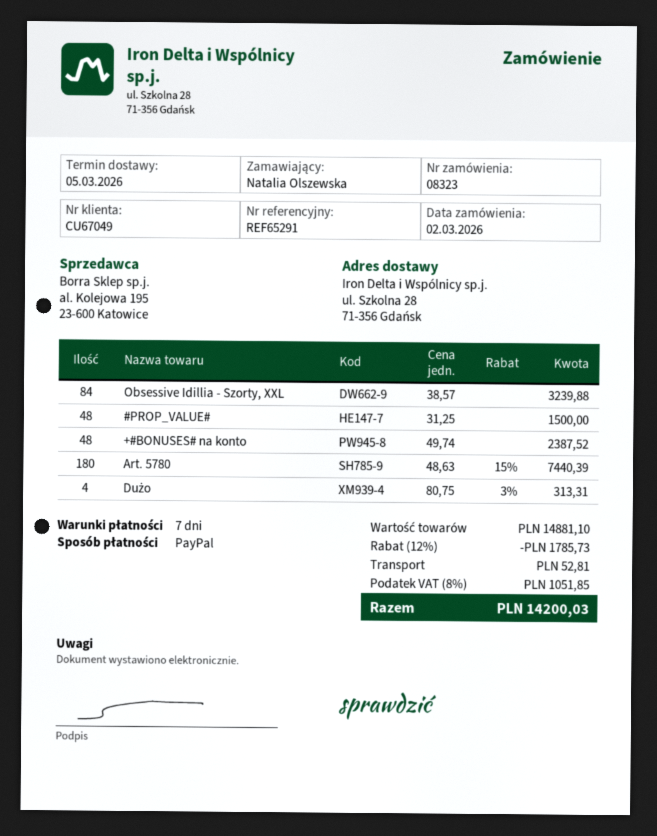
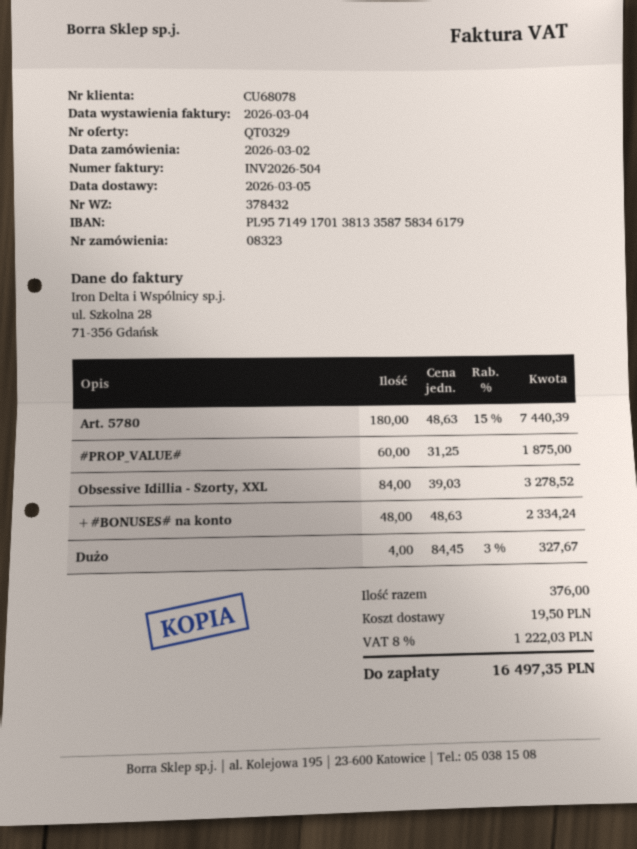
customer number: CU67049 -> CU68078
Obsessive Idillia - Szorty, XXL: 84 x 38.57 = 3239.88 -> 84 x 39.03 = 3278.52
#PROP_VALUE#: 48 x 31.25 = 1500.00 -> 60 x 31.25 = 1875.00
+#BONUSES# na konto: 48 x 49.74 = 2387.52 -> 48 x 48.63 = 2334.24
Dużo: 4 x 80.75 - 3% = 313.31 -> 4 x 84.45 - 3% = 327.67
discount: 12% = 1785.73 -> none
shipping: 52.81 -> 19.50
tax: 8% = 1051.85 -> 8% = 1222.03
total: 14200.03 -> 16497.35

